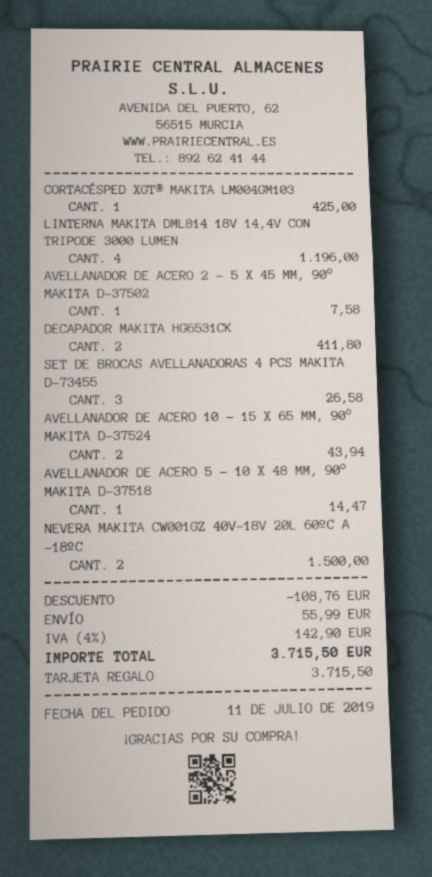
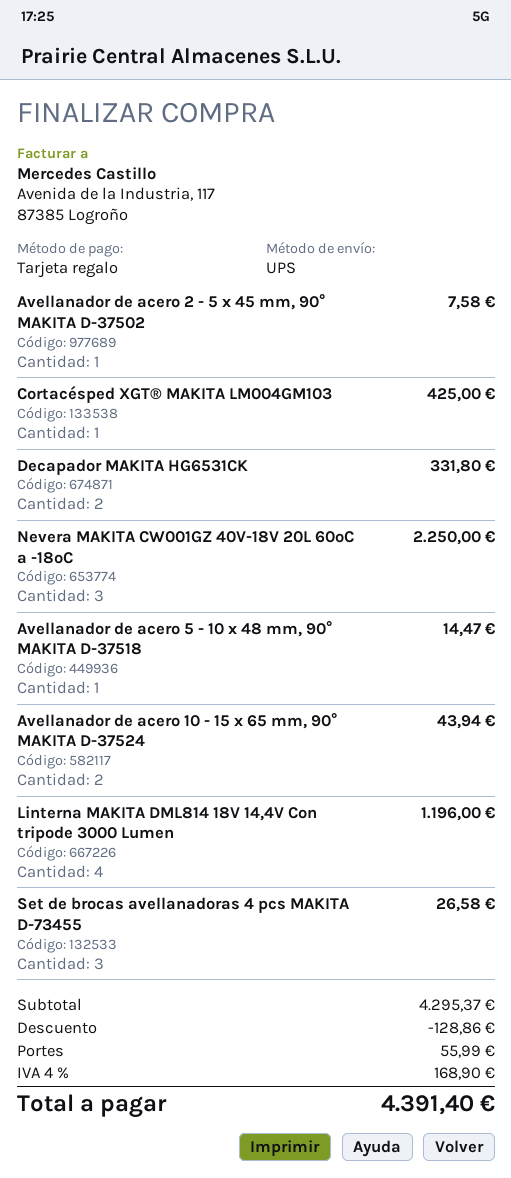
DECAPADOR MAKITA HG6531CK: 2 for 411.80 -> 2 for 331.80
NEVERA MAKITA CW001GZ 40V-18V 20L 60ºC A -18ºC: 2 for 1500.00 -> 3 for 2250.00
discount: 108.76 -> 128.86
tax: 4% = 142.90 -> 4% = 168.90
total: 3715.50 -> 4391.40

